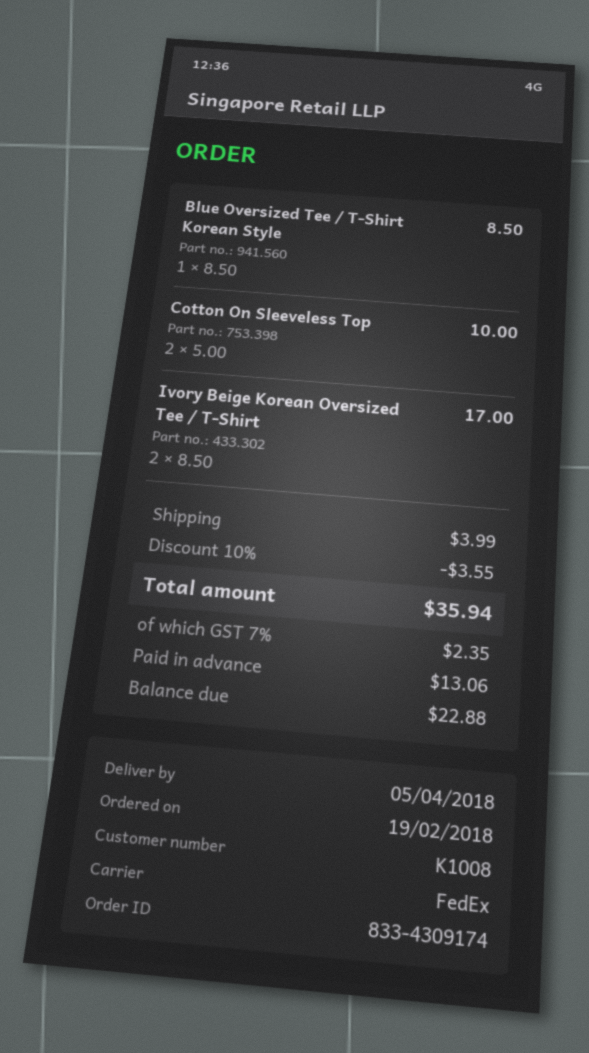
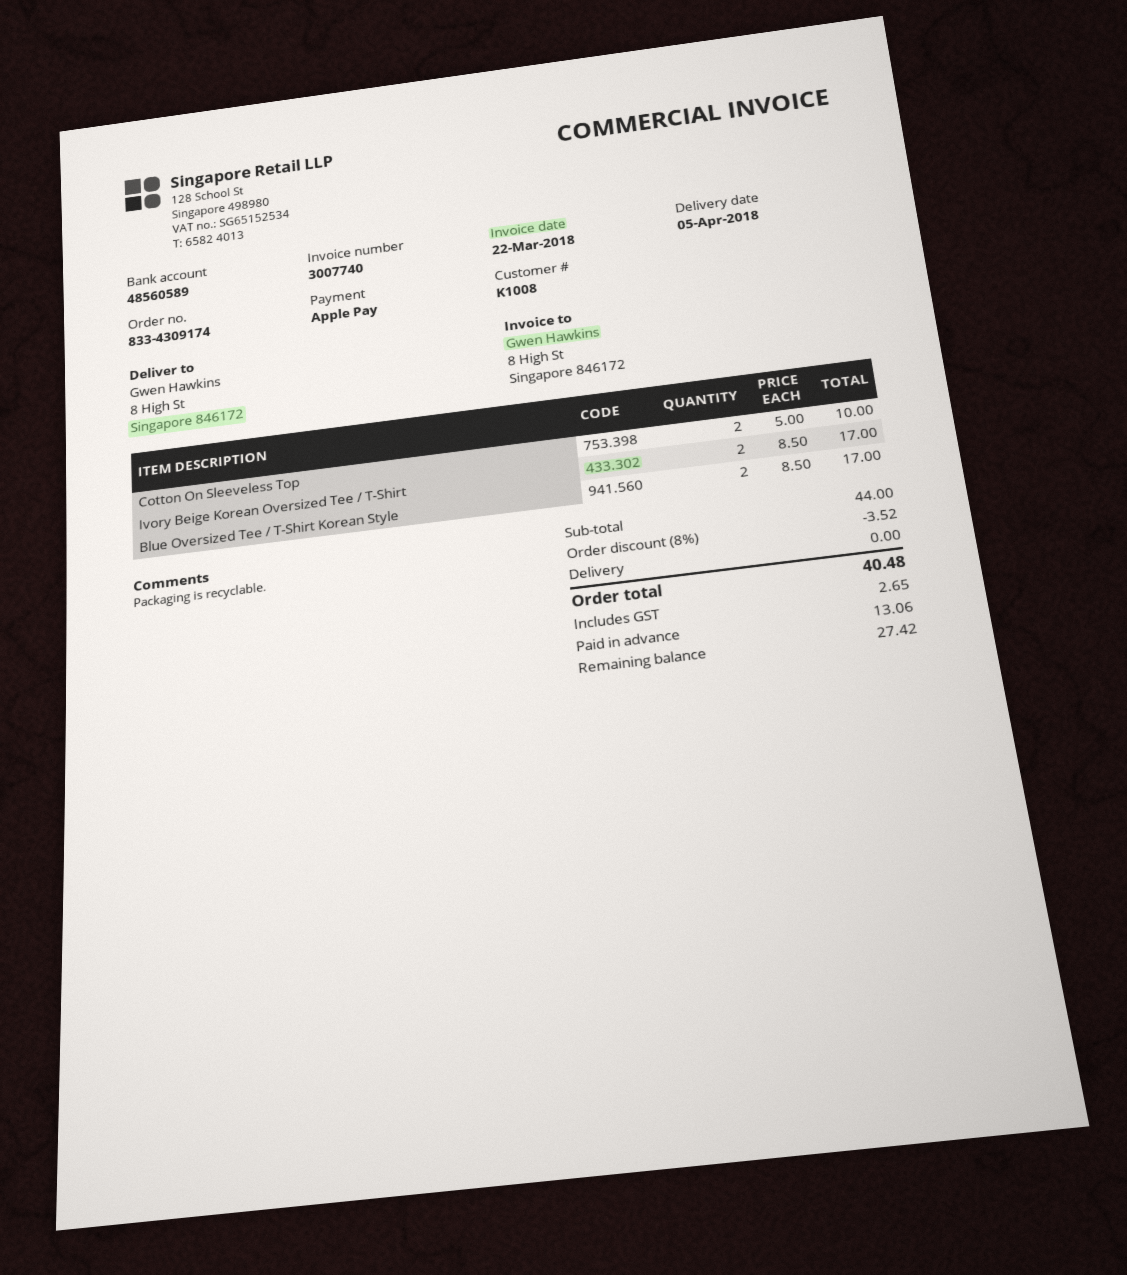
Blue Oversized Tee / T-Shirt Korean Style: 1 x 8.50 = 8.50 -> 2 x 8.50 = 17.00
discount: 10% = 3.55 -> 8% = 3.52
shipping: 3.99 -> 0.00
tax: 2.35 -> 2.65
total: 35.94 -> 40.48
balance: 22.88 -> 27.42

